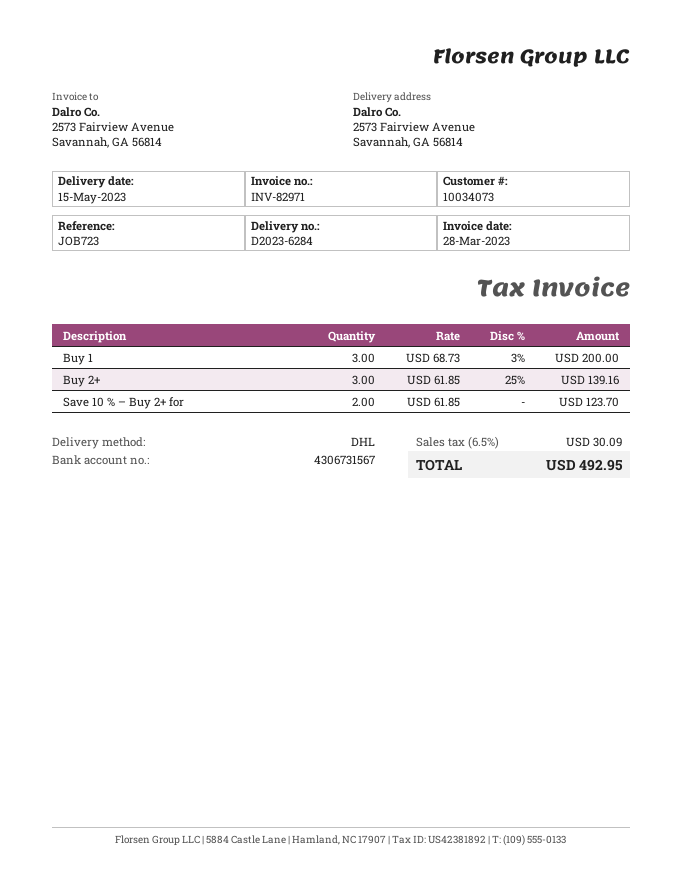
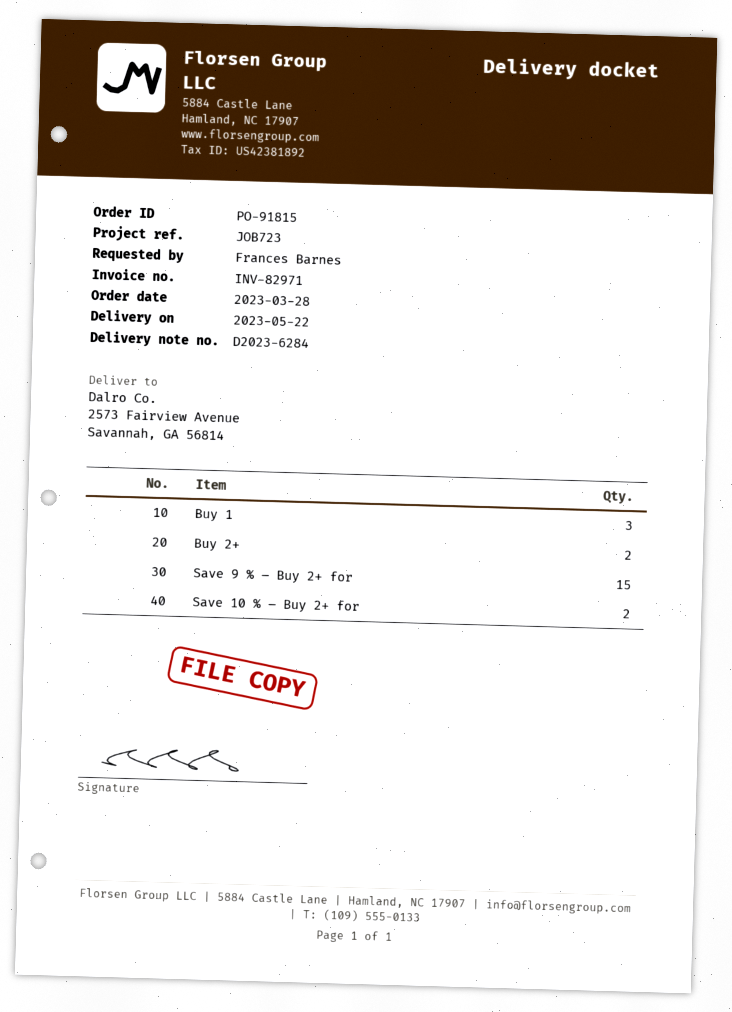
delivery date: 2023-05-15 -> 2023-05-22
Buy 2+: 3 -> 2
Save 9 % – Buy 2+ for: none -> 15

